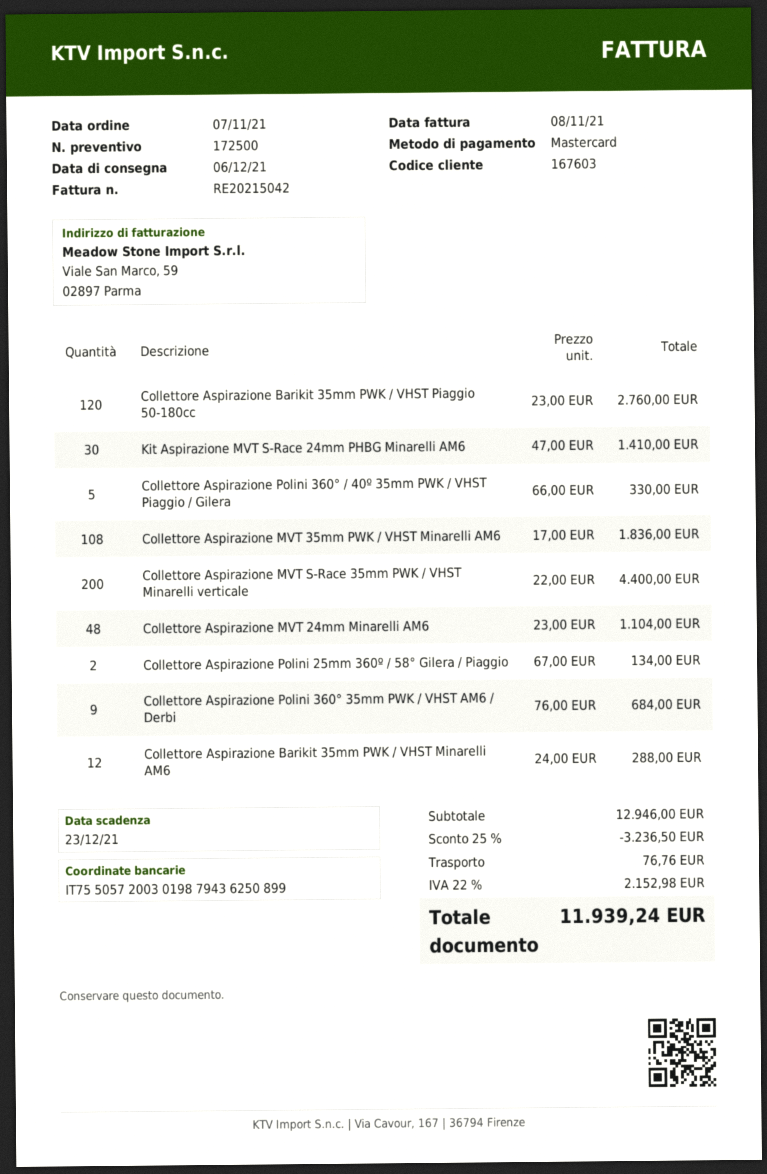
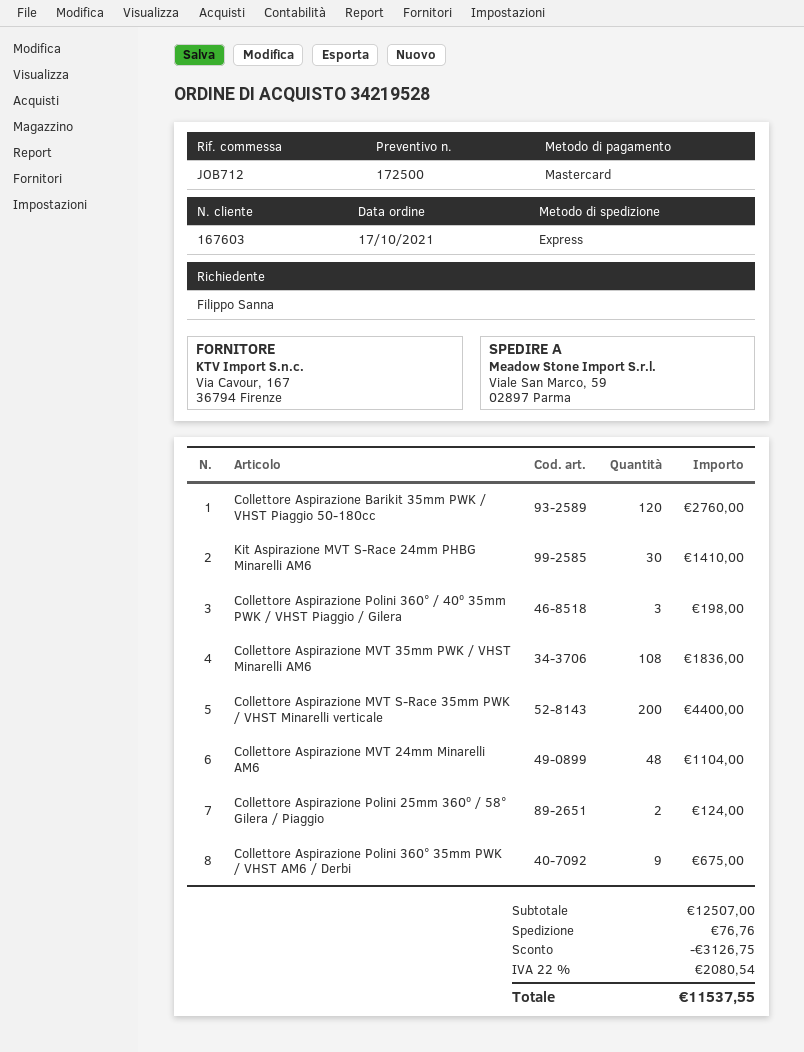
order date: 2021-11-07 -> 2021-10-17
Collettore Aspirazione Polini 360° / 40º 35mm PWK / VHST Piaggio / Gilera: 5 for 330.00 -> 3 for 198.00
Collettore Aspirazione Polini 25mm 360º / 58° Gilera / Piaggio: 2 for 134.00 -> 2 for 124.00
Collettore Aspirazione Polini 360° 35mm PWK / VHST AM6 / Derbi: 9 for 684.00 -> 9 for 675.00
Collettore Aspirazione Barikit 35mm PWK / VHST Minarelli AM6: 12 for 288.00 -> none
subtotal: 12946.00 -> 12507.00
discount: 3236.50 -> 3126.75
tax: 22% = 2152.98 -> 22% = 2080.54
total: 11939.24 -> 11537.55

